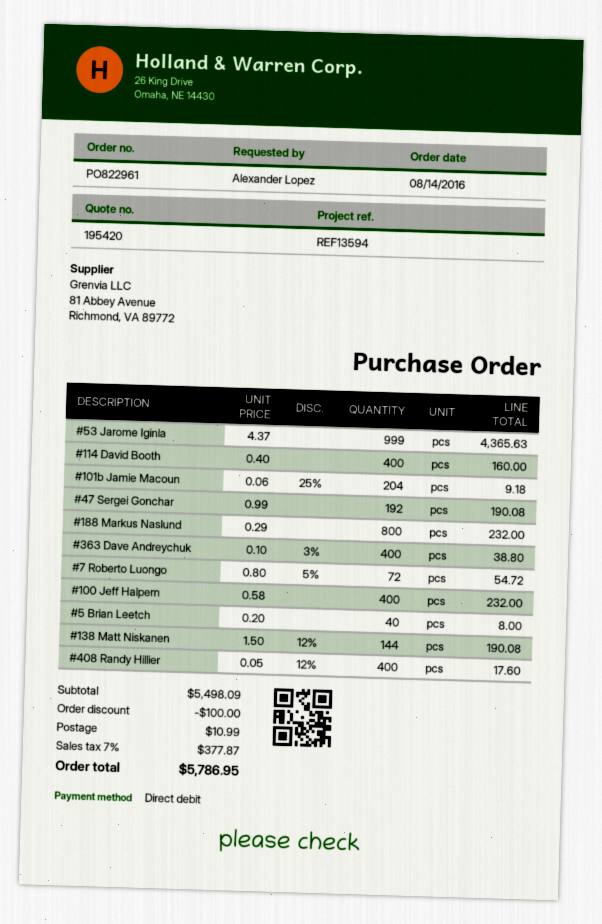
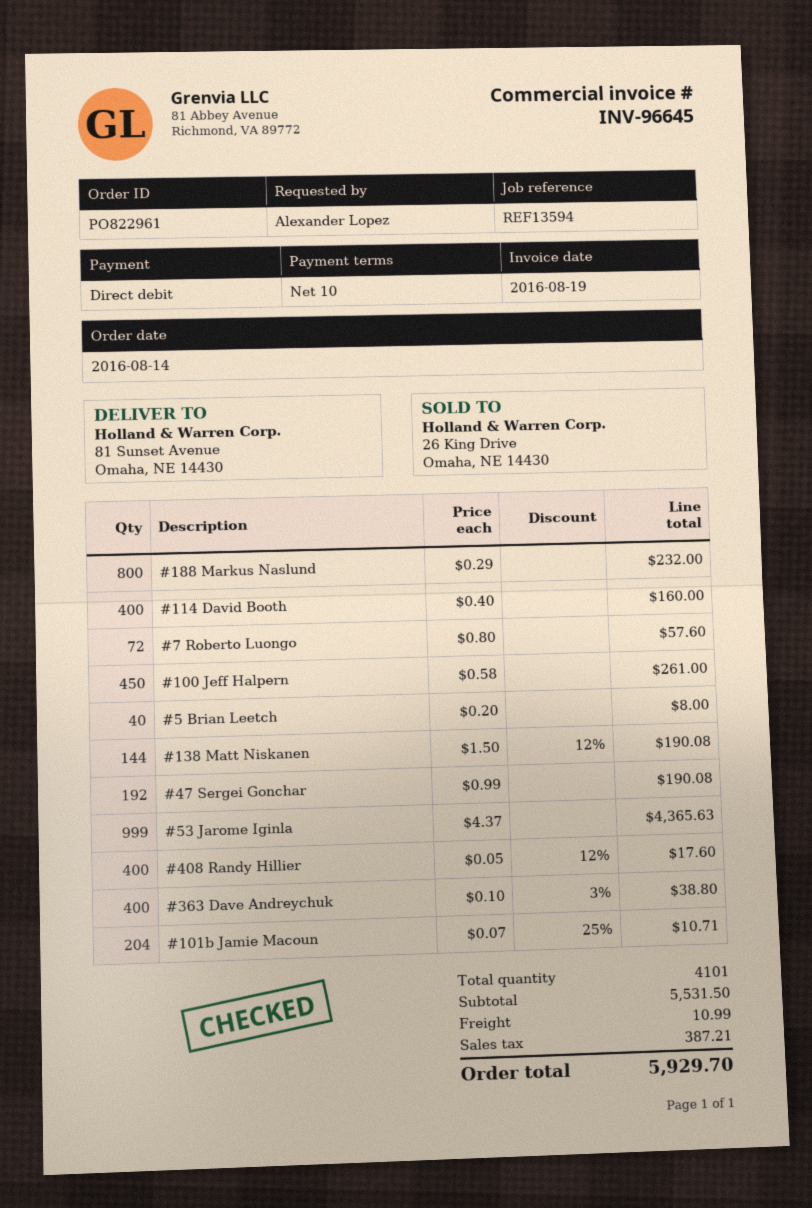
#101b Jamie Macoun: 204 x 0.06 - 25% = 9.18 -> 204 x 0.07 - 25% = 10.71
#7 Roberto Luongo: 72 x 0.80 - 5% = 54.72 -> 72 x 0.80 = 57.60
#100 Jeff Halpern: 400 x 0.58 = 232.00 -> 450 x 0.58 = 261.00
subtotal: 5498.09 -> 5531.50
discount: 100.00 -> none
tax: 377.87 -> 387.21
total: 5786.95 -> 5929.70

